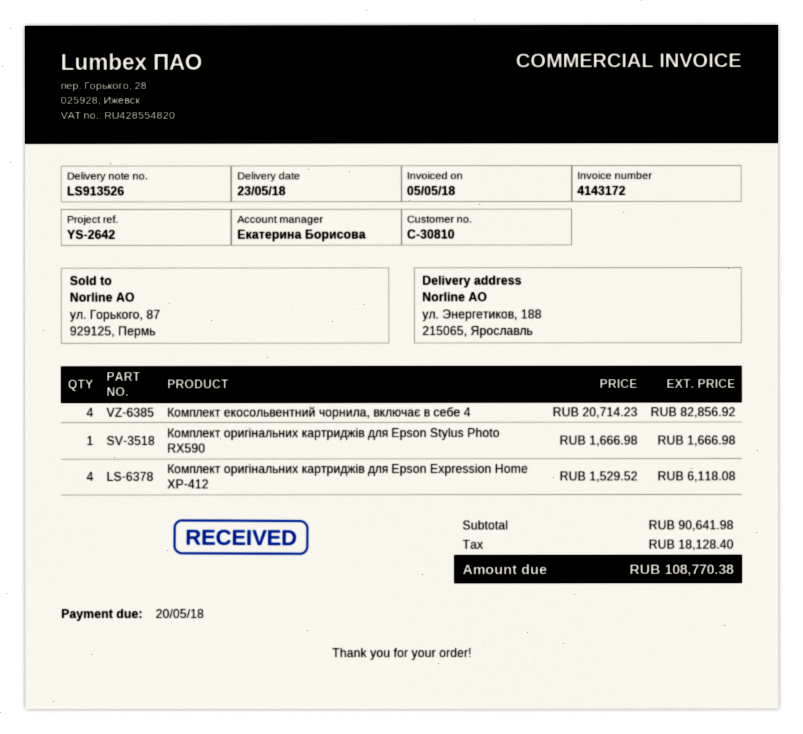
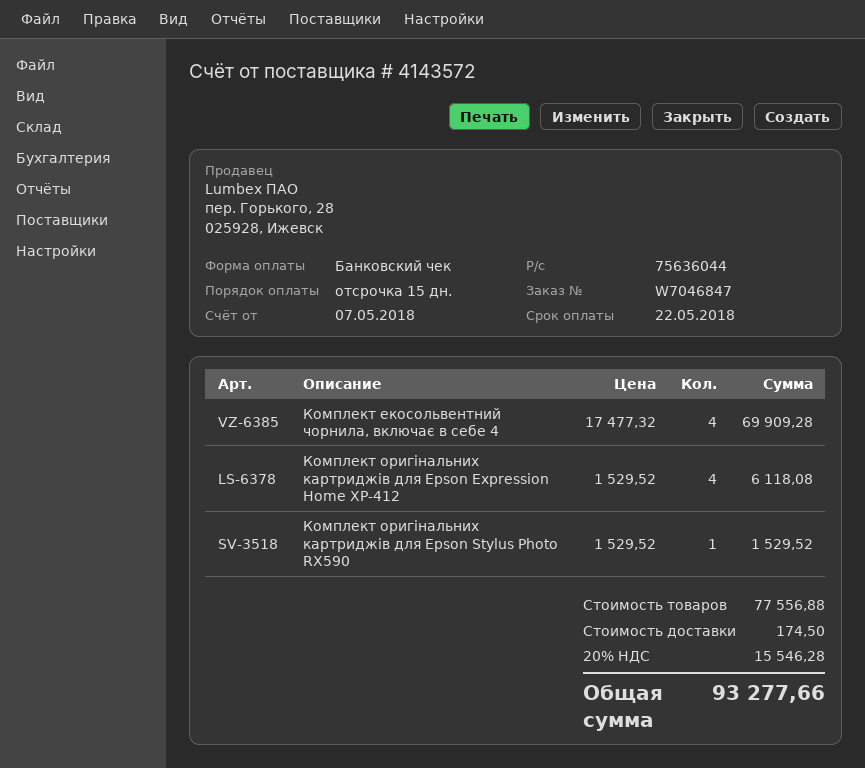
invoice number: 4143172 -> 4143572
invoice date: 2018-05-05 -> 2018-05-07
due date: 2018-05-20 -> 2018-05-22
Комплект екосольвентний чорнила, включає в себе 4: 4 x 20714.23 = 82856.92 -> 4 x 17477.32 = 69909.28
Комплект оригінальних картриджів для Epson Stylus Photo RX590: 1 x 1666.98 = 1666.98 -> 1 x 1529.52 = 1529.52
subtotal: 90641.98 -> 77556.88
shipping: none -> 174.50
tax: 18128.40 -> 15546.28
total: 108770.38 -> 93277.66

